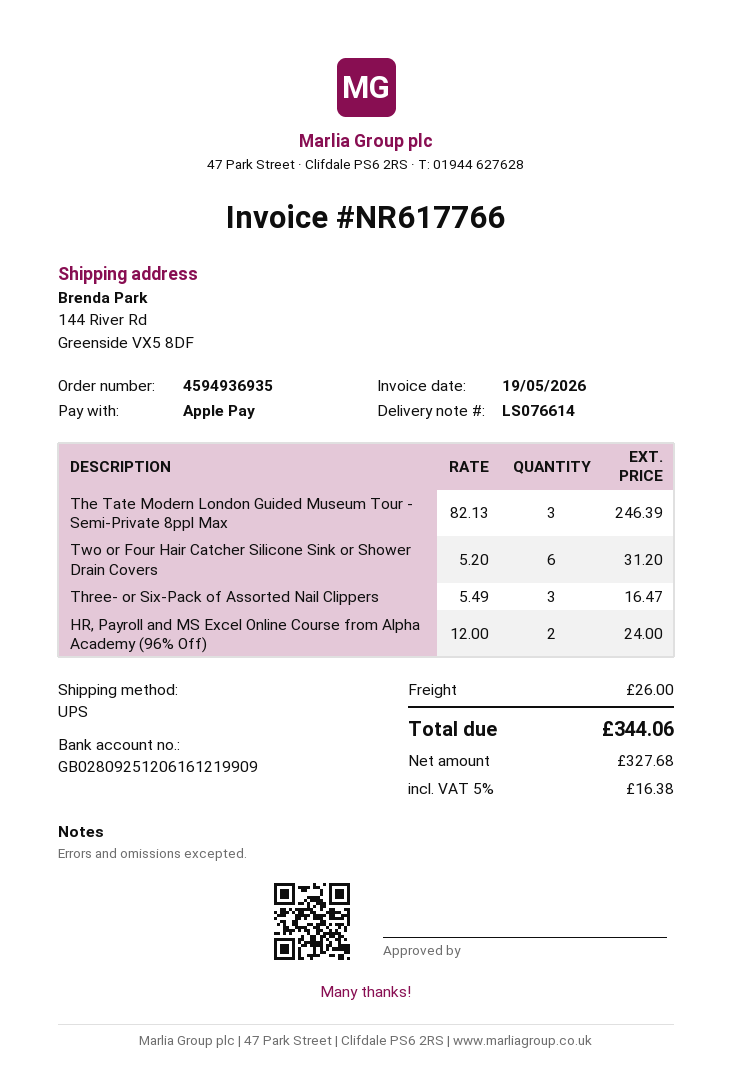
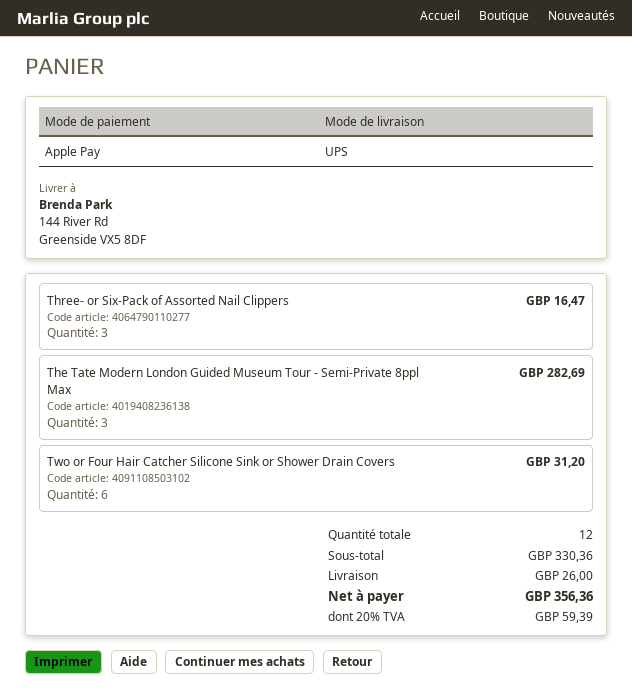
The Tate Modern London Guided Museum Tour - Semi-Private 8ppl Max: 3 for 246.39 -> 3 for 282.69
HR, Payroll and MS Excel Online Course from Alpha Academy (96% Off): 2 for 24.00 -> none
tax: 5% = 16.38 -> 20% = 59.39
total: 344.06 -> 356.36

